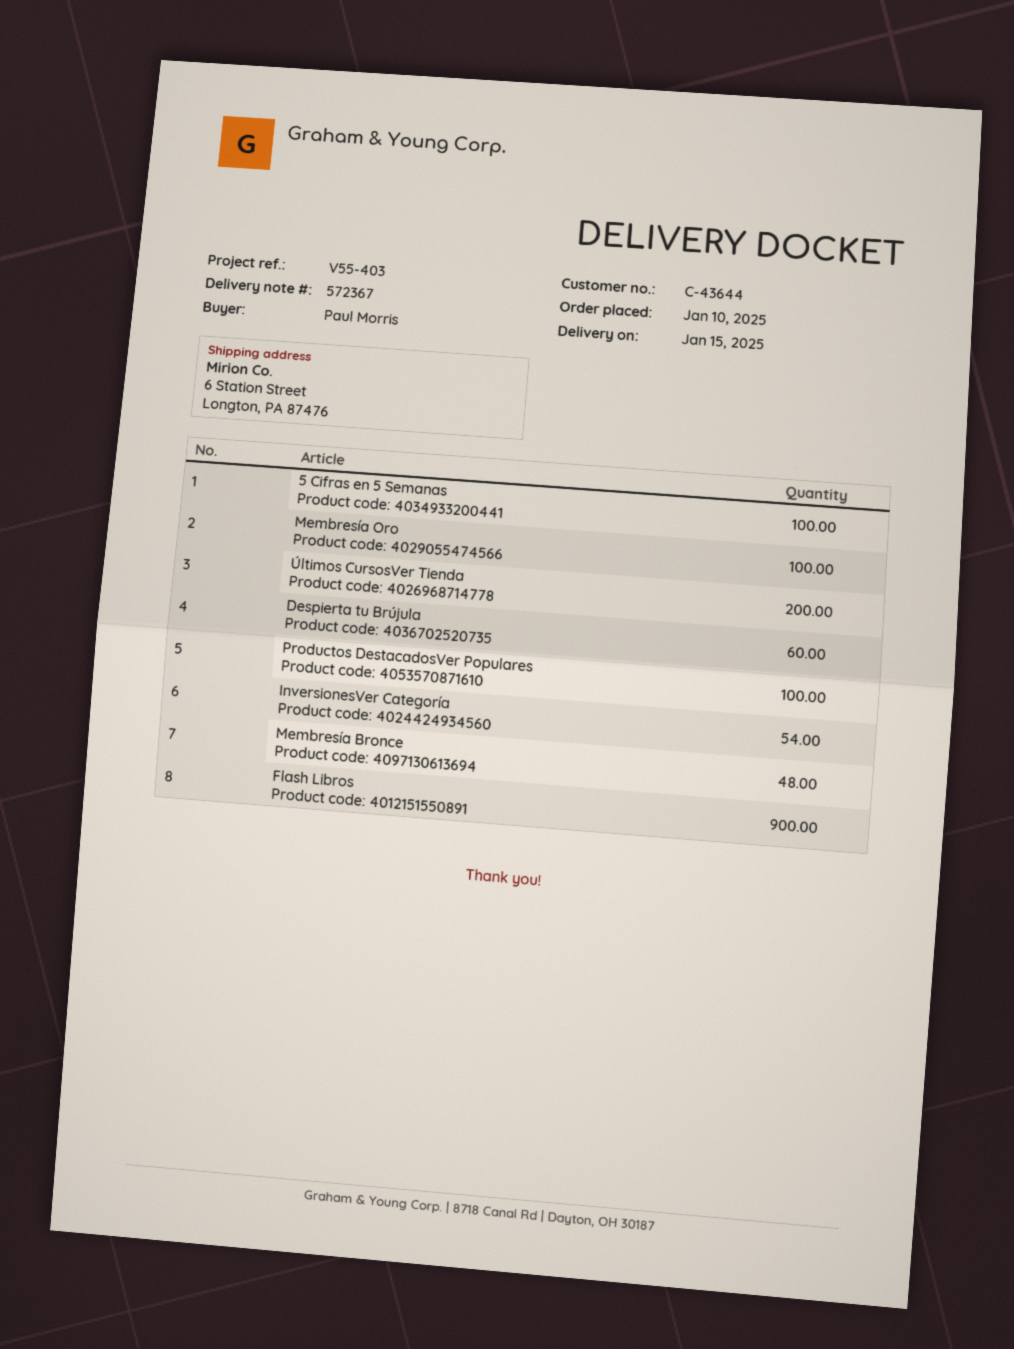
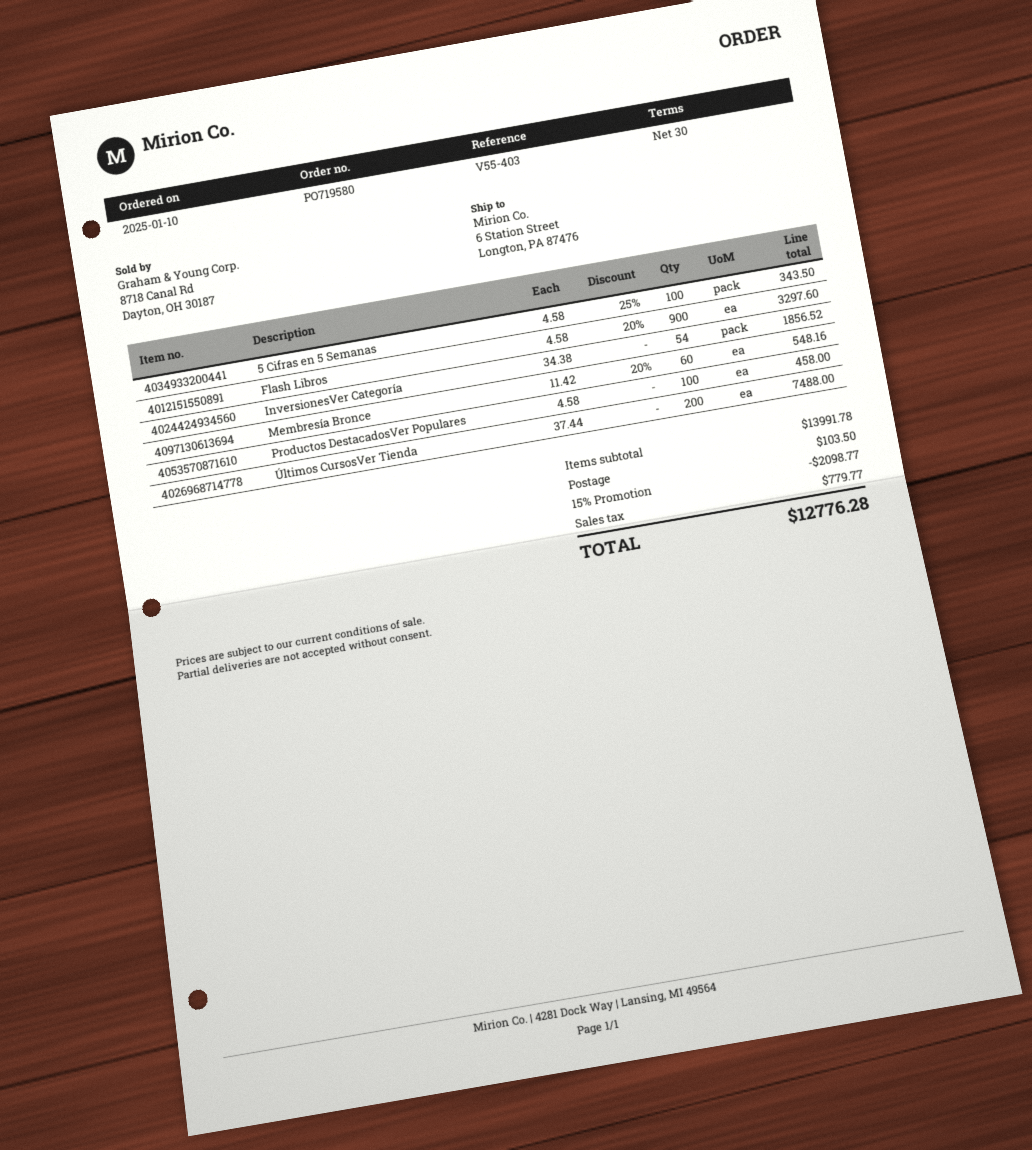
Membresía Oro: 100 -> none
Despierta tu Brújula: 60 -> none
Membresía Bronce: 48 -> 60

